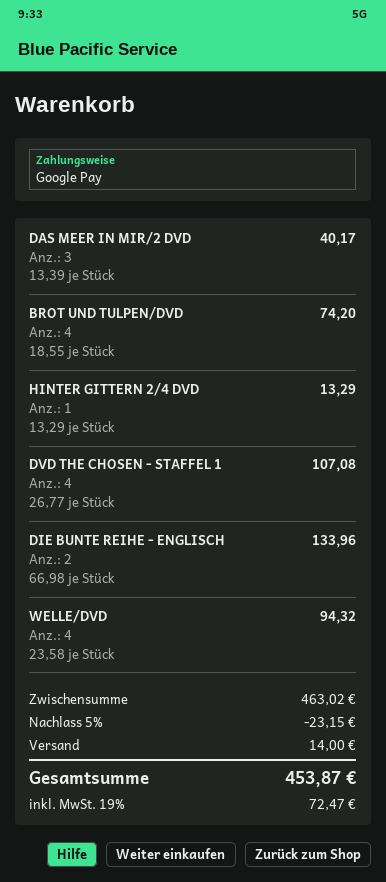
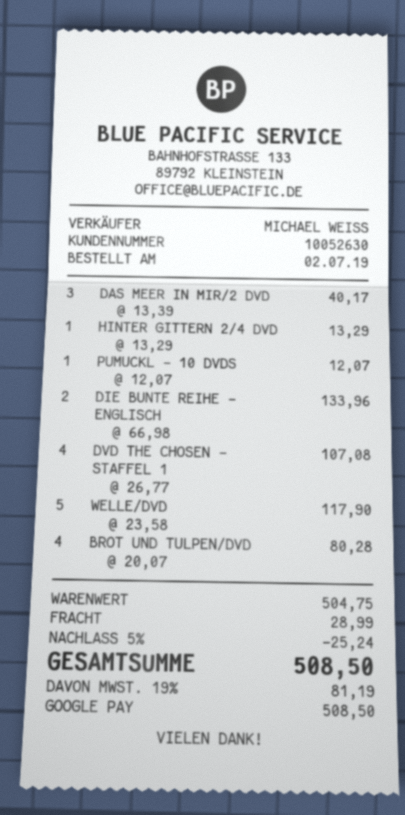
BROT UND TULPEN/DVD: 4 x 18.55 = 74.20 -> 4 x 20.07 = 80.28
WELLE/DVD: 4 x 23.58 = 94.32 -> 5 x 23.58 = 117.90
PUMUCKL - 10 DVDS: none -> 1 x 12.07 = 12.07
subtotal: 463.02 -> 504.75
discount: 5% = 23.15 -> 5% = 25.24
shipping: 14.00 -> 28.99
tax: 19% = 72.47 -> 19% = 81.19
total: 453.87 -> 508.50

